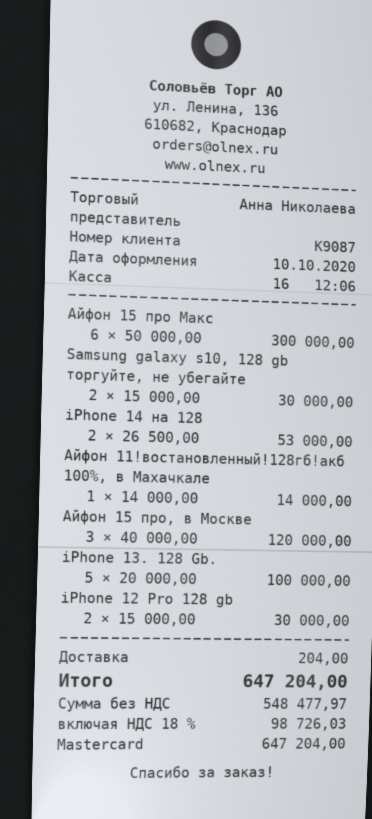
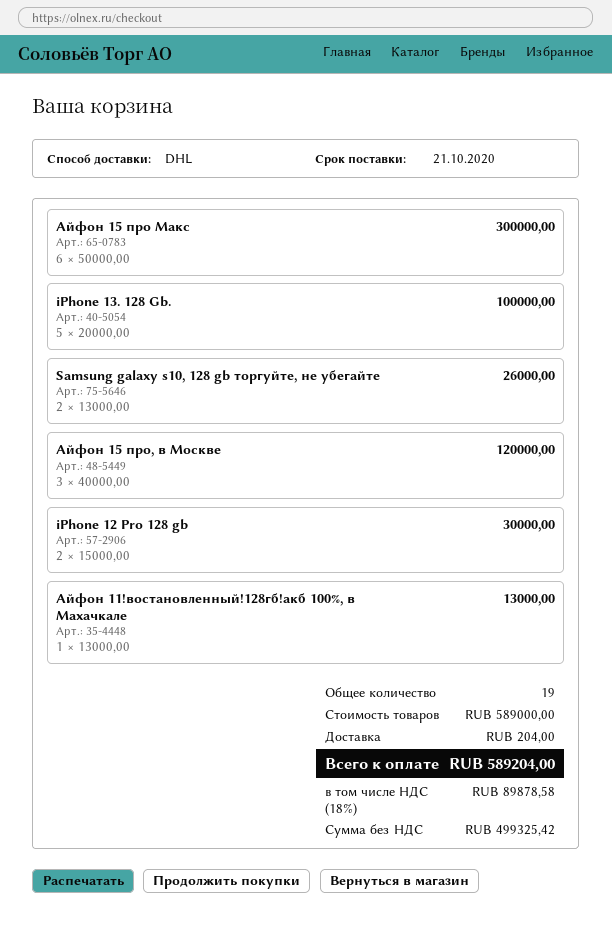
Samsung galaxy s10, 128 gb торгуйте, не убегайте: 2 x 15000.00 = 30000.00 -> 2 x 13000.00 = 26000.00
iPhone 14 на 128: 2 x 26500.00 = 53000.00 -> none
Айфон 11!востановленный!128гб!акб 100%, в Махачкале: 1 x 14000.00 = 14000.00 -> 1 x 13000.00 = 13000.00
net: 548477.97 -> 499325.42
tax: 18% = 98726.03 -> 18% = 89878.58
total: 647204.00 -> 589204.00

